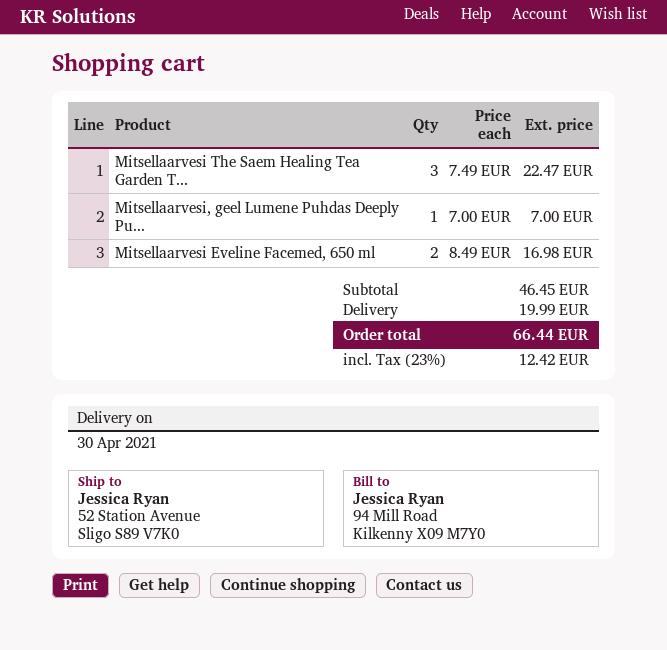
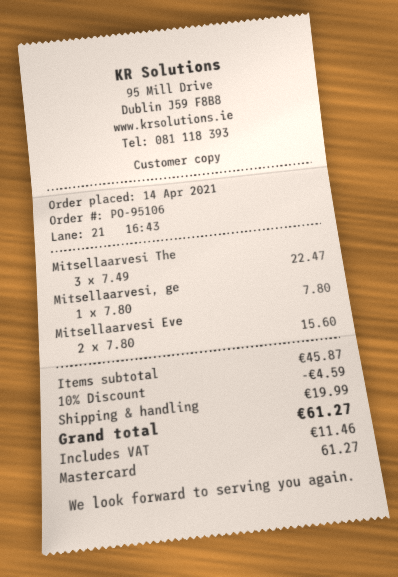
Mitsellaarvesi, geel Lumene Puhdas Deeply Pu...: 1 x 7.00 = 7.00 -> 1 x 7.80 = 7.80
Mitsellaarvesi Eveline Facemed, 650 ml: 2 x 8.49 = 16.98 -> 2 x 7.80 = 15.60
subtotal: 46.45 -> 45.87
discount: none -> 10% = 4.59
tax: 12.42 -> 11.46
total: 66.44 -> 61.27

